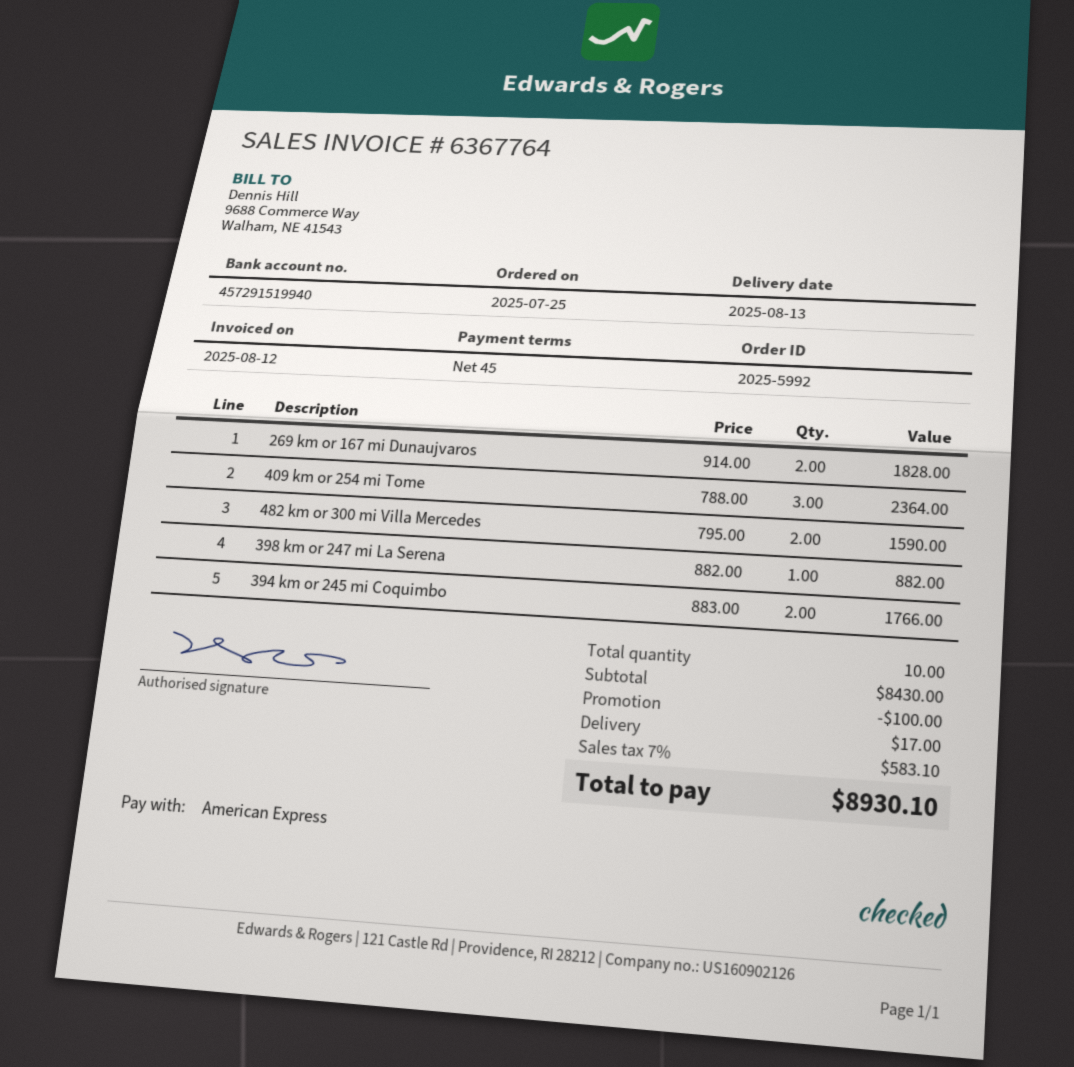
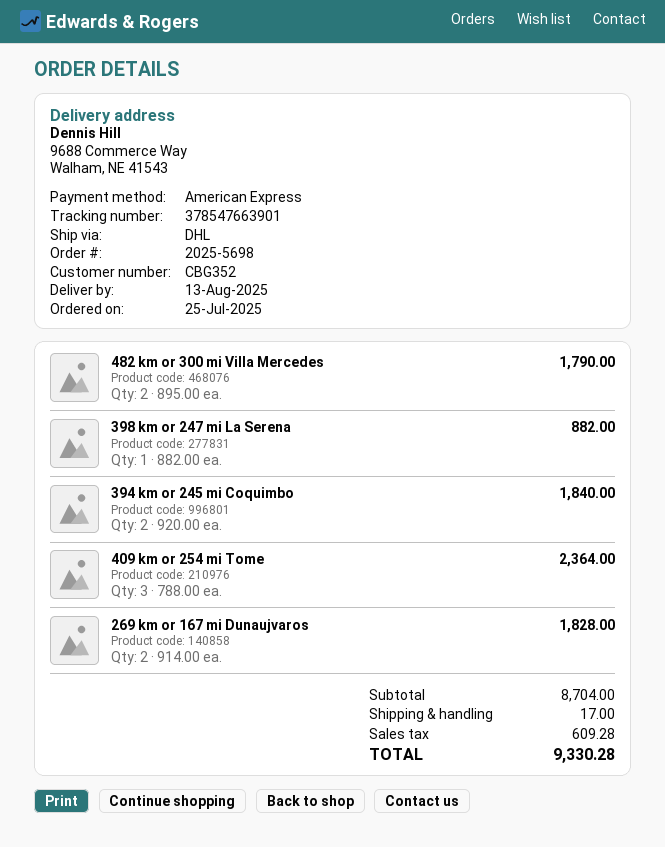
order number: 2025-5992 -> 2025-5698
482 km or 300 mi Villa Mercedes: 2 x 795.00 = 1590.00 -> 2 x 895.00 = 1790.00
394 km or 245 mi Coquimbo: 2 x 883.00 = 1766.00 -> 2 x 920.00 = 1840.00
subtotal: 8430.00 -> 8704.00
discount: 100.00 -> none
tax: 583.10 -> 609.28
total: 8930.10 -> 9330.28

